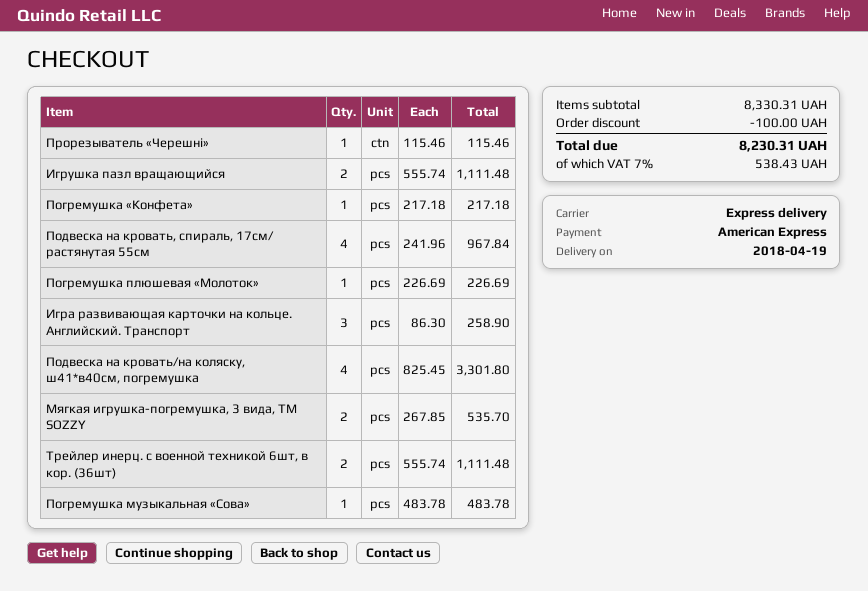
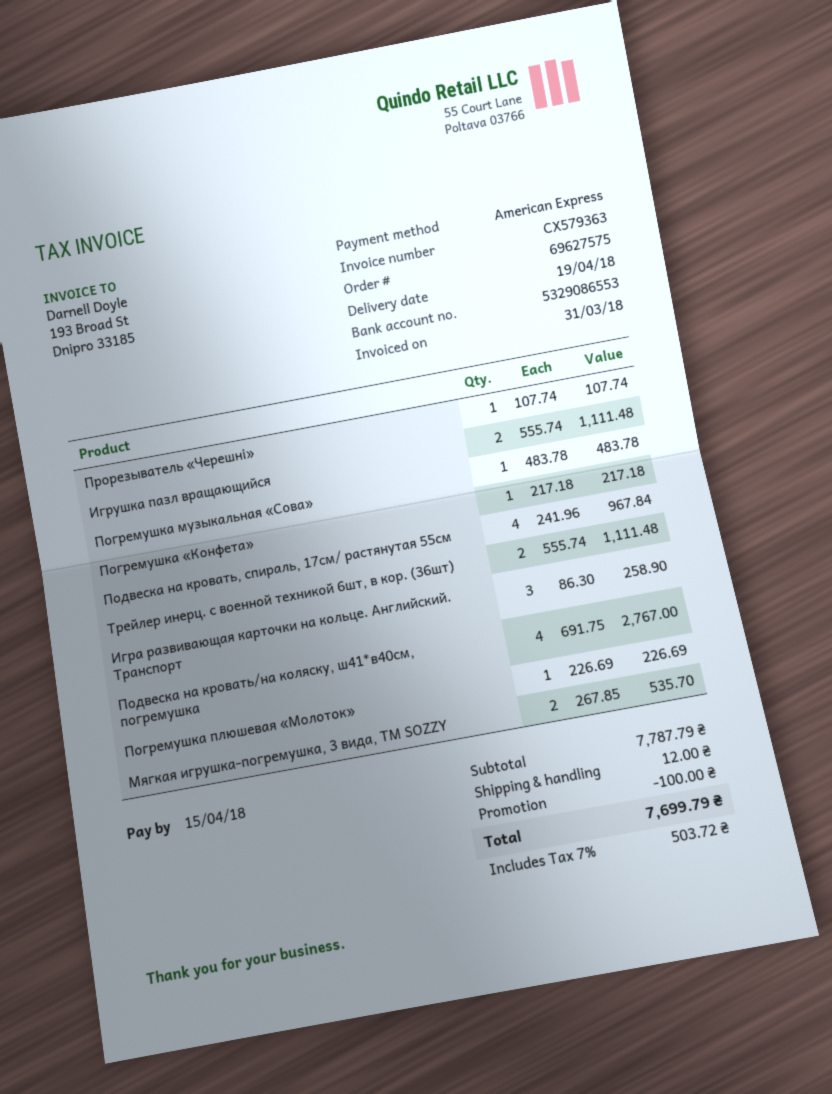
Прорезыватель «Черешні»: 1 x 115.46 = 115.46 -> 1 x 107.74 = 107.74
Подвеска на кровать/на коляску, ш41*в40см, погремушка: 4 x 825.45 = 3301.80 -> 4 x 691.75 = 2767.00
subtotal: 8330.31 -> 7787.79
shipping: none -> 12.00
tax: 7% = 538.43 -> 7% = 503.72
total: 8230.31 -> 7699.79

